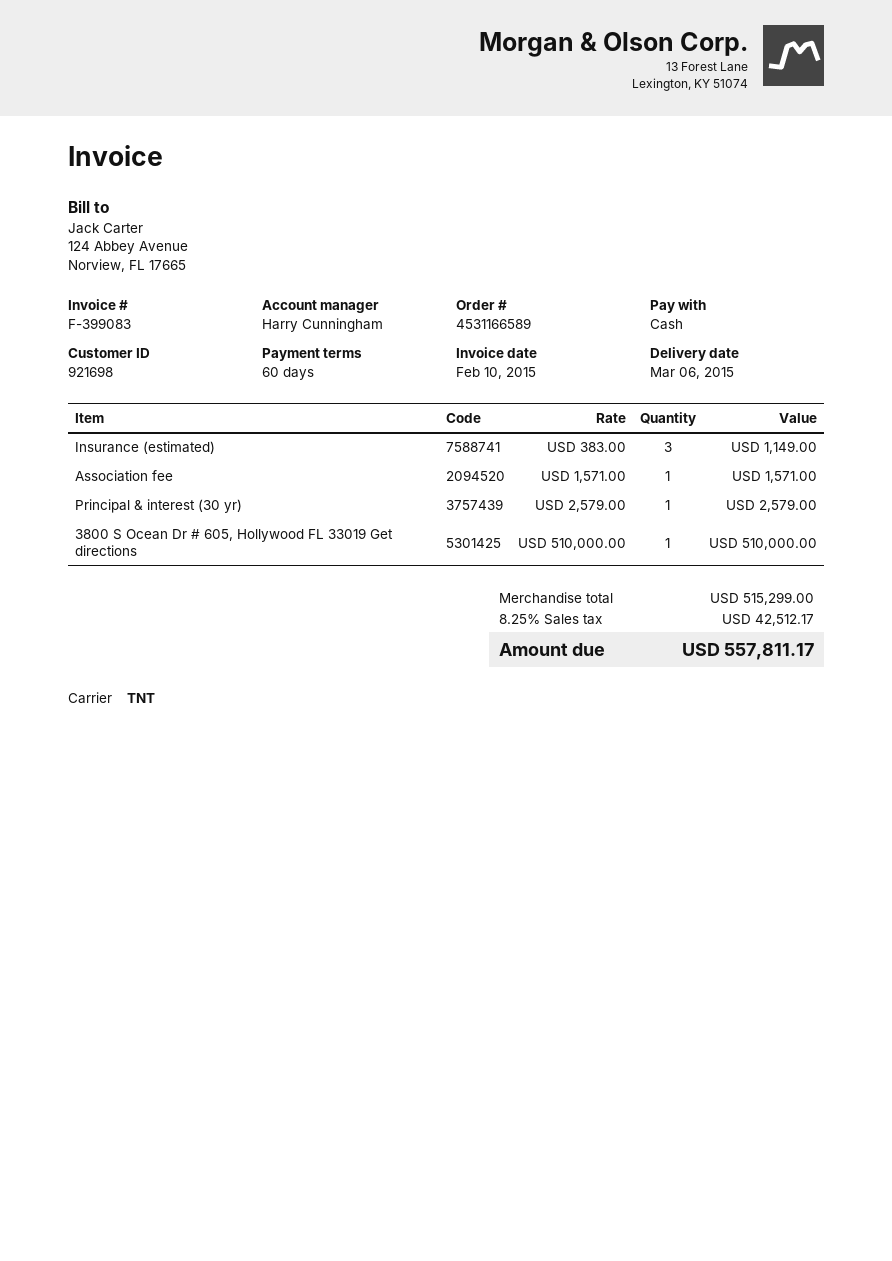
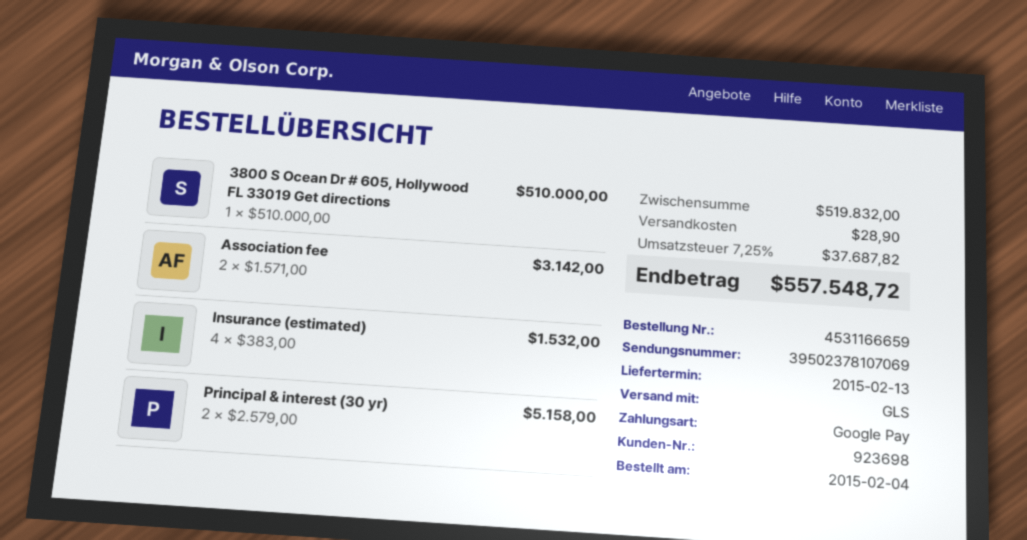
order number: 4531166589 -> 4531166659
delivery date: 2015-03-06 -> 2015-02-13
customer number: 921698 -> 923698
payment method: cash -> Google Pay
shipping method: TNT -> GLS
Insurance (estimated): 3 x 383.00 = 1149.00 -> 4 x 383.00 = 1532.00
Association fee: 1 x 1571.00 = 1571.00 -> 2 x 1571.00 = 3142.00
Principal & interest (30 yr): 1 x 2579.00 = 2579.00 -> 2 x 2579.00 = 5158.00
subtotal: 515299.00 -> 519832.00
shipping: none -> 28.90
tax: 8.25% = 42512.17 -> 7.25% = 37687.82
total: 557811.17 -> 557548.72

